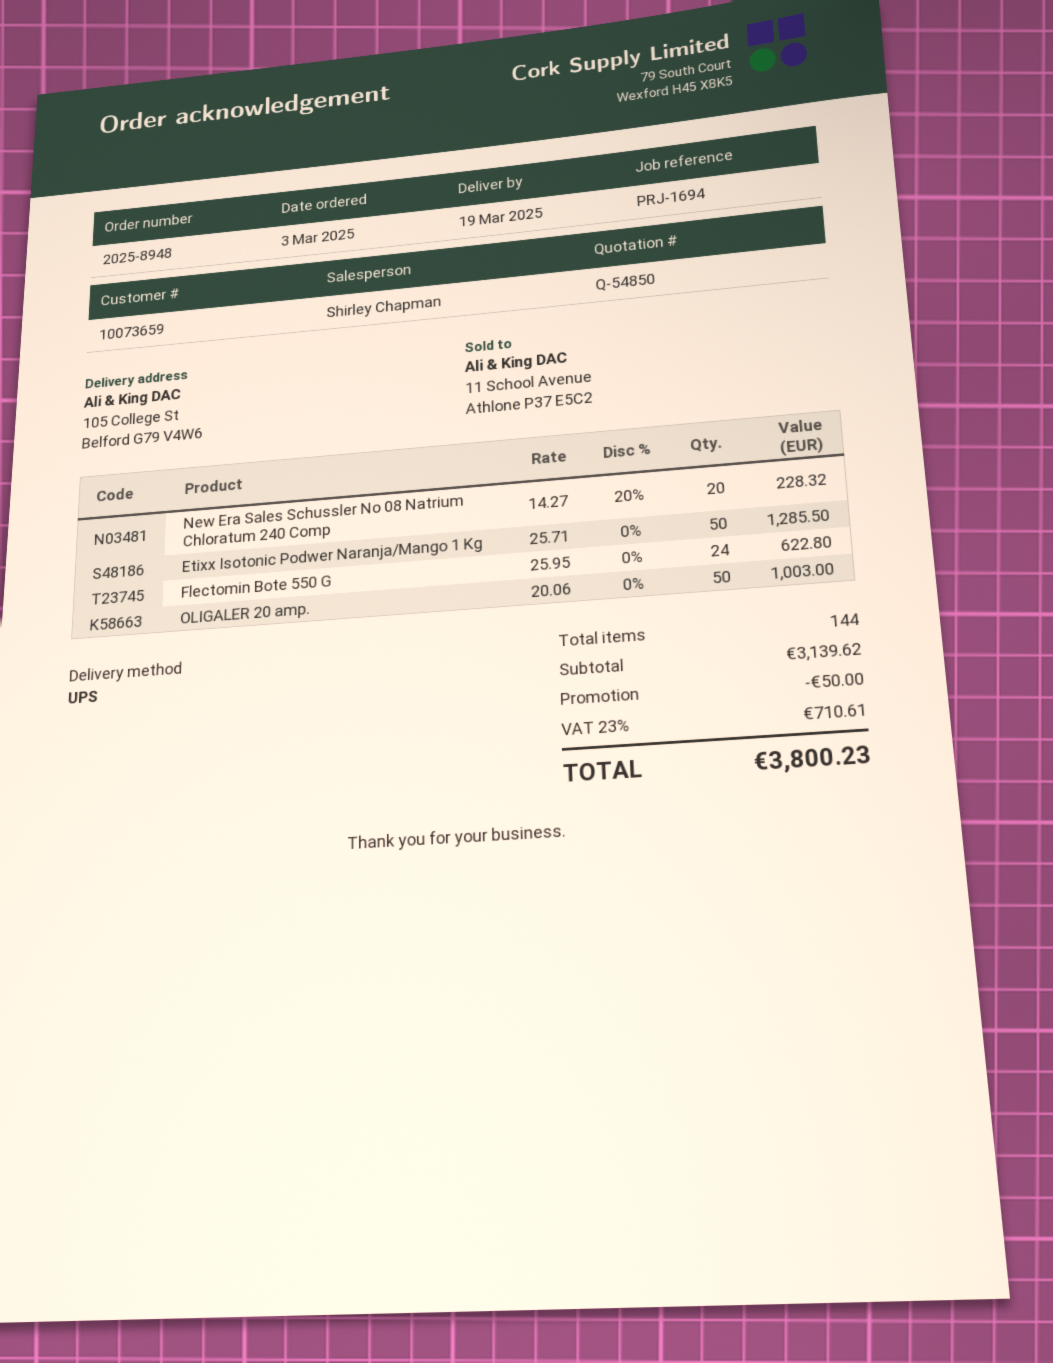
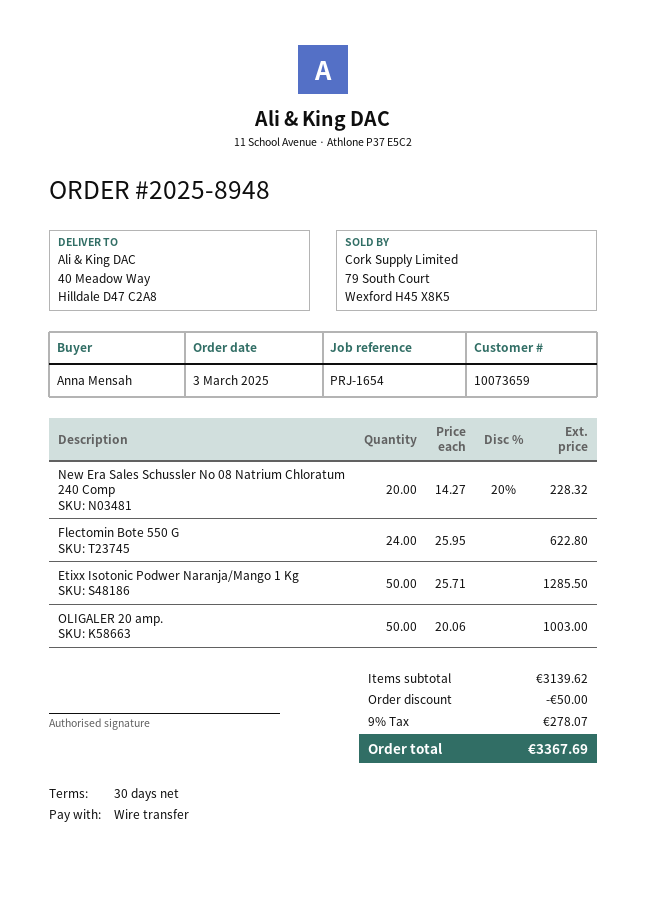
reference: PRJ-1694 -> PRJ-1654
ship to: 105 College St, Belford G79 V4W6 -> 40 Meadow Way, Hilldale D47 C2A8
tax: 23% = 710.61 -> 9% = 278.07
total: 3800.23 -> 3367.69

